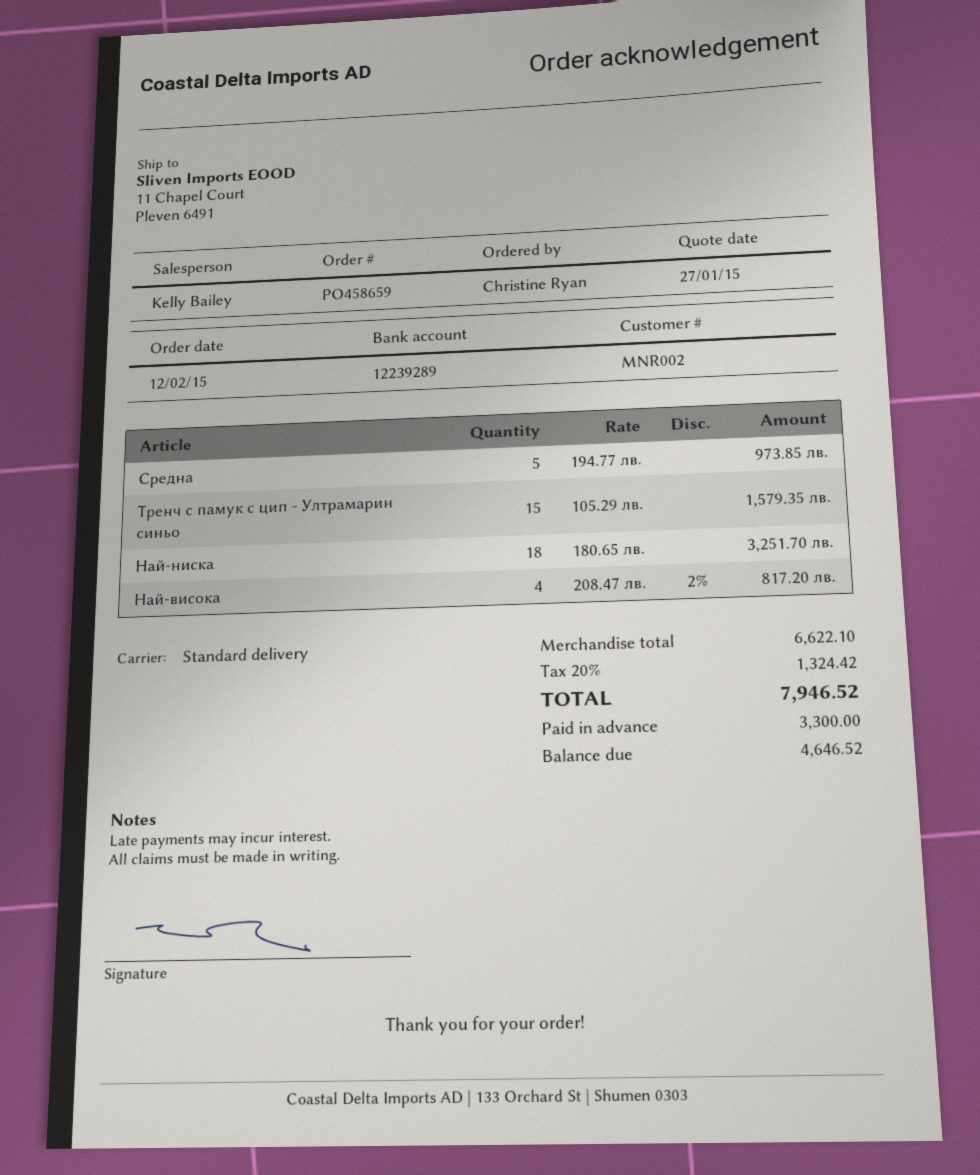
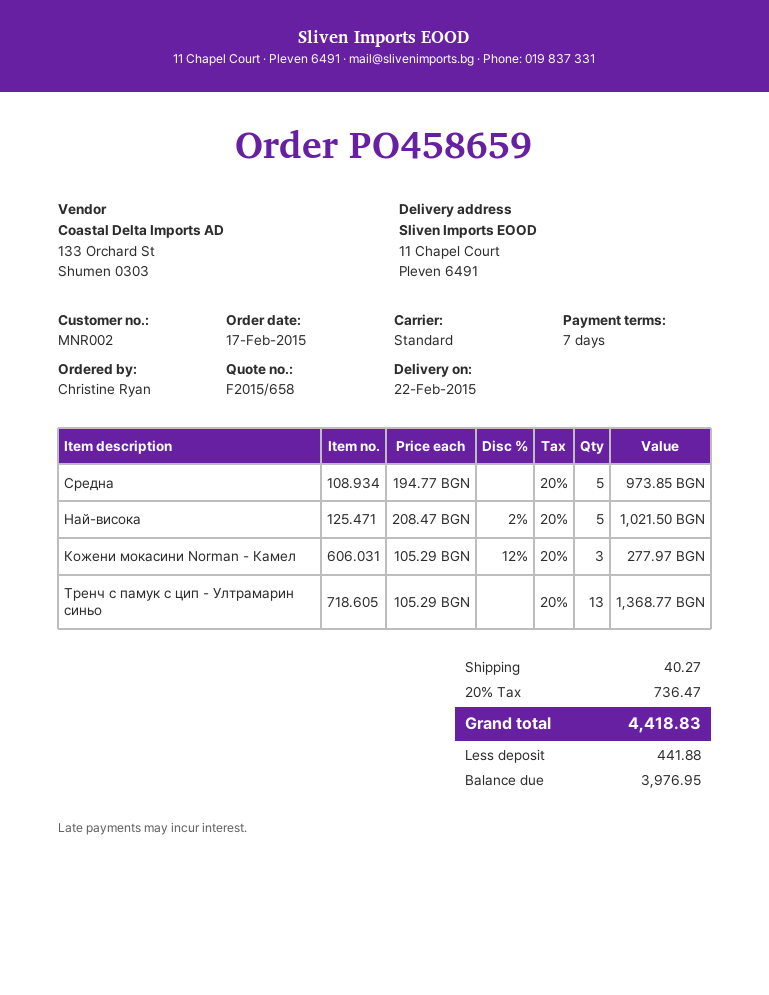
order date: 2015-02-12 -> 2015-02-17
Тренч с памук с цип - Ултрамарин синьо: 15 x 105.29 = 1579.35 -> 13 x 105.29 = 1368.77
Най-ниска: 18 x 180.65 = 3251.70 -> none
Най-висока: 4 x 208.47 - 2% = 817.20 -> 5 x 208.47 - 2% = 1021.50
Кожени мокасини Norman - Камел: none -> 3 x 105.29 - 12% = 277.97
shipping: none -> 40.27
tax: 20% = 1324.42 -> 20% = 736.47
total: 7946.52 -> 4418.83
deposit: 3300.00 -> 441.88
balance: 4646.52 -> 3976.95

